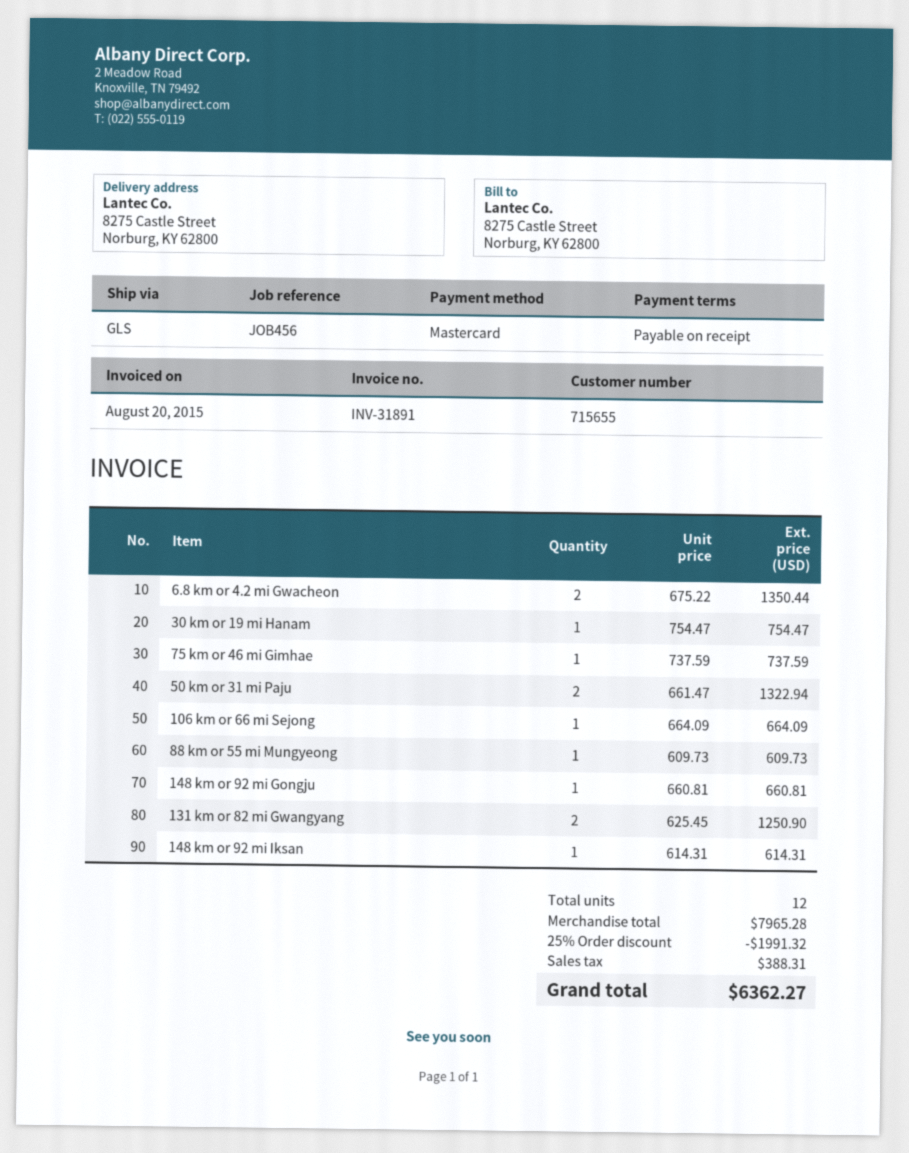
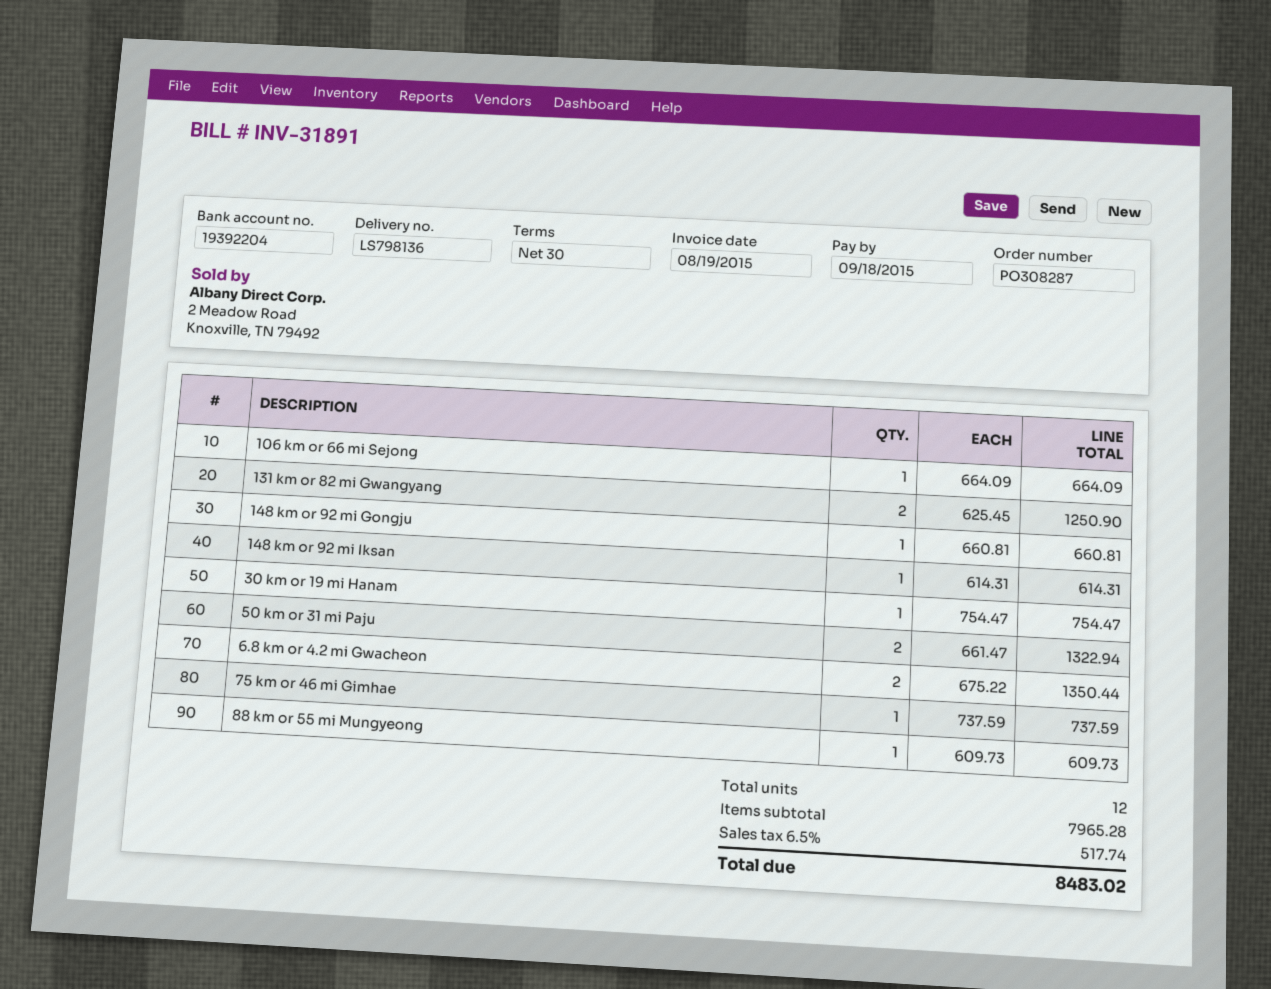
invoice date: 2015-08-20 -> 2015-08-19
payment terms: on receipt -> 30 days
discount: 25% = 1991.32 -> none
tax: 388.31 -> 517.74
total: 6362.27 -> 8483.02

